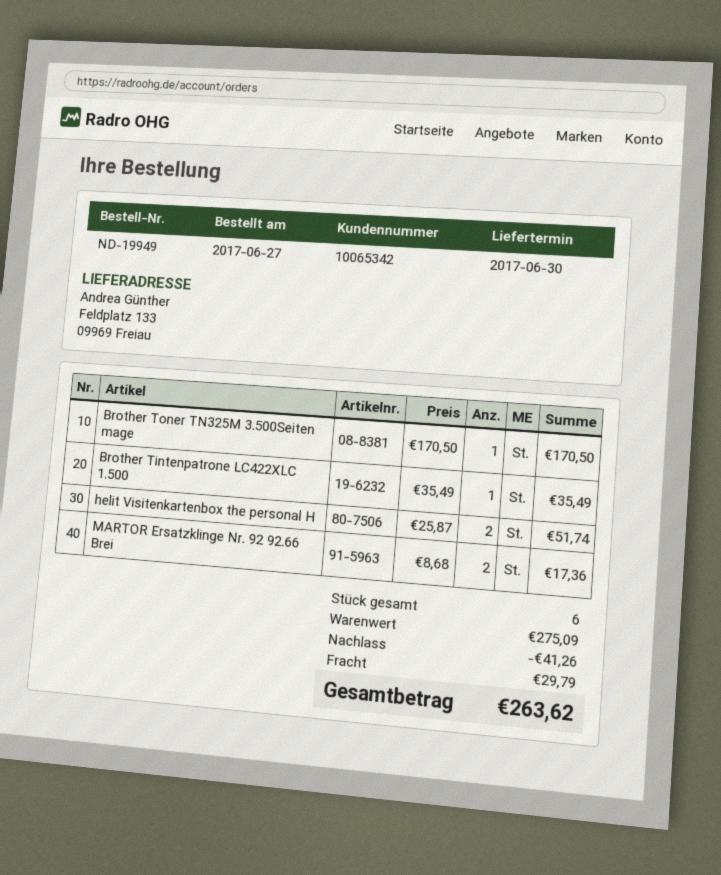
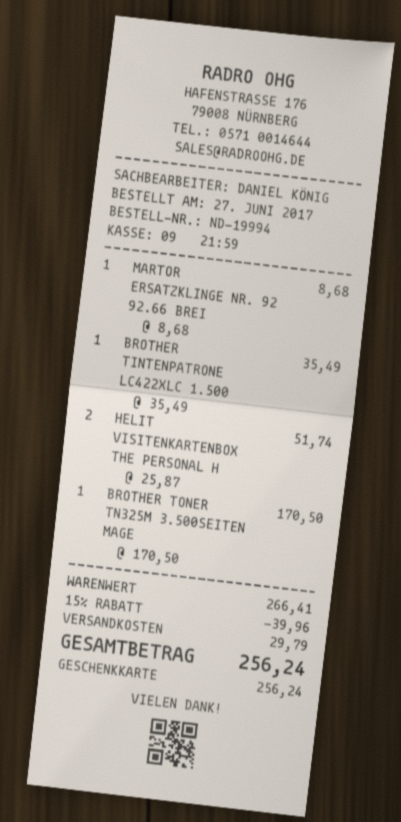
order number: ND-19949 -> ND-19994
MARTOR Ersatzklinge Nr. 92 92.66 Brei: 2 x 8.68 = 17.36 -> 1 x 8.68 = 8.68
subtotal: 275.09 -> 266.41
discount: 41.26 -> 39.96
total: 263.62 -> 256.24

